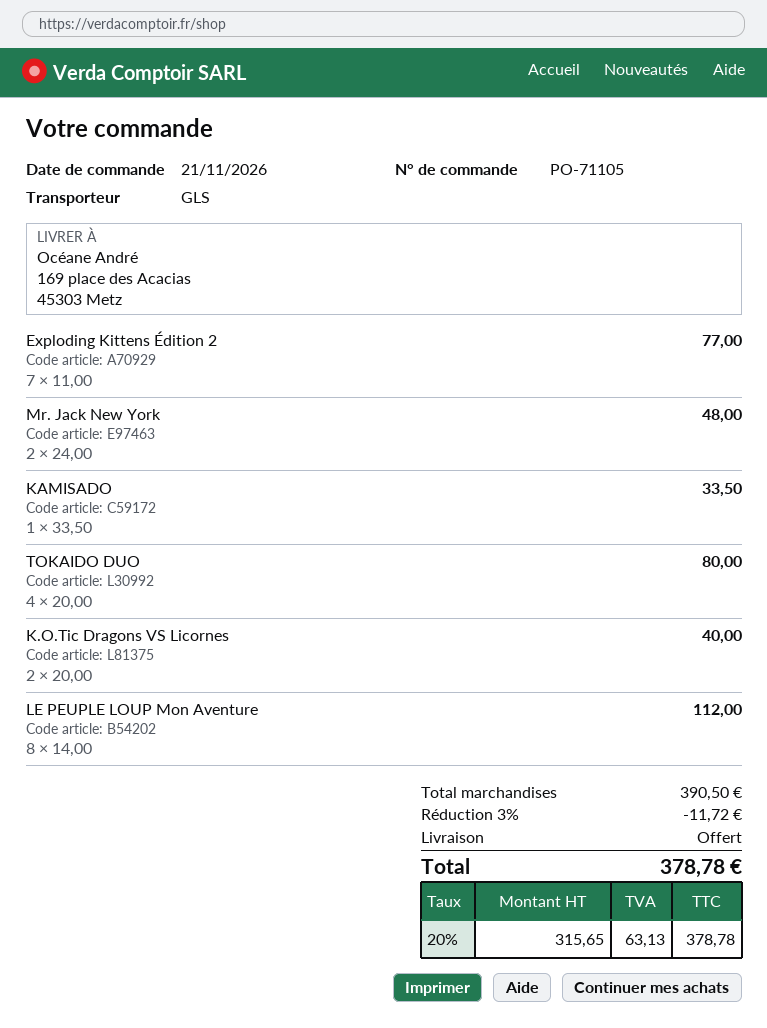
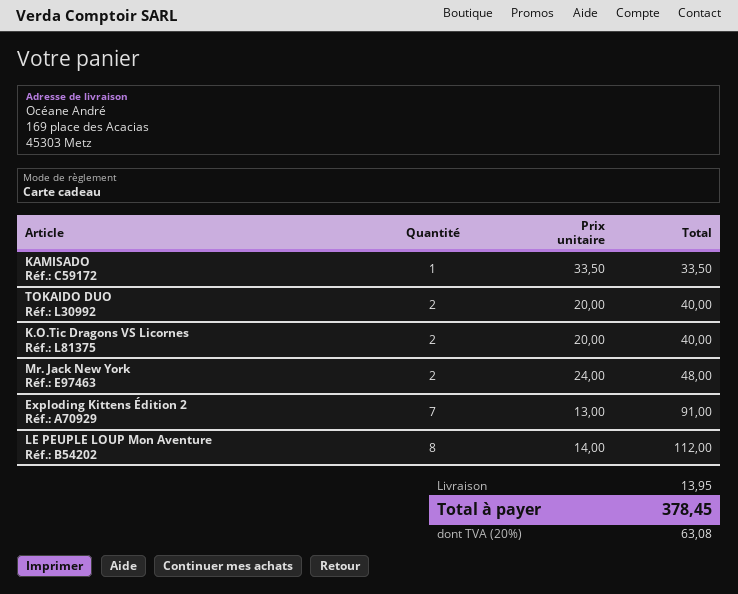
Exploding Kittens Édition 2: 7 x 11.00 = 77.00 -> 7 x 13.00 = 91.00
TOKAIDO DUO: 4 x 20.00 = 80.00 -> 2 x 20.00 = 40.00
discount: 3% = 11.72 -> none
shipping: 0.00 -> 13.95
tax: 20% = 63.13 -> 20% = 63.08
total: 378.78 -> 378.45

